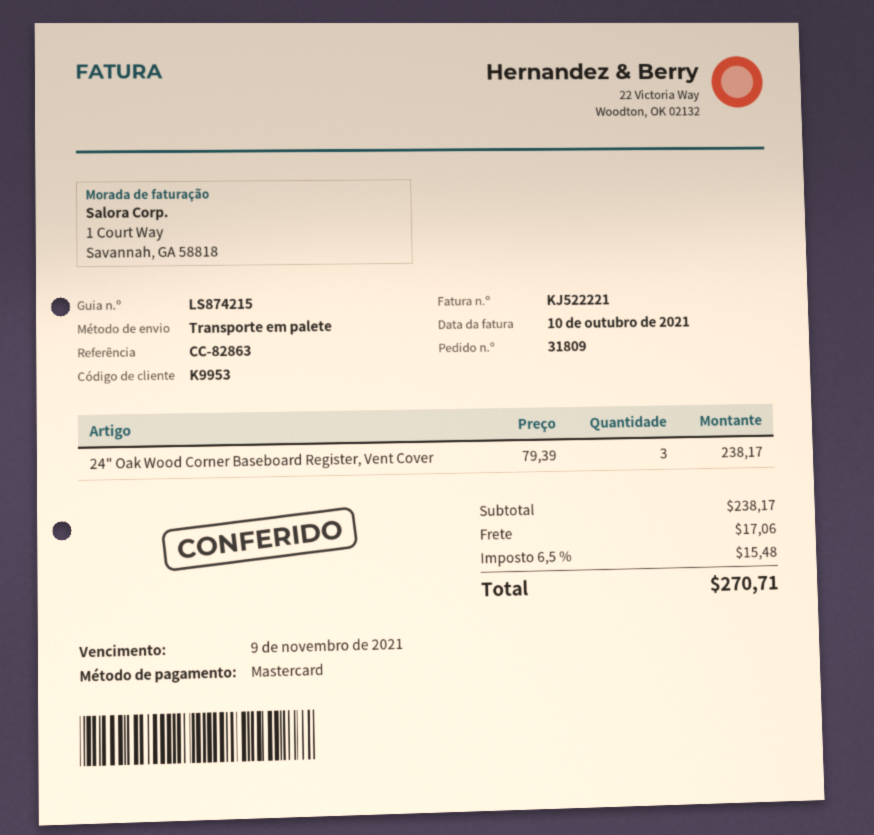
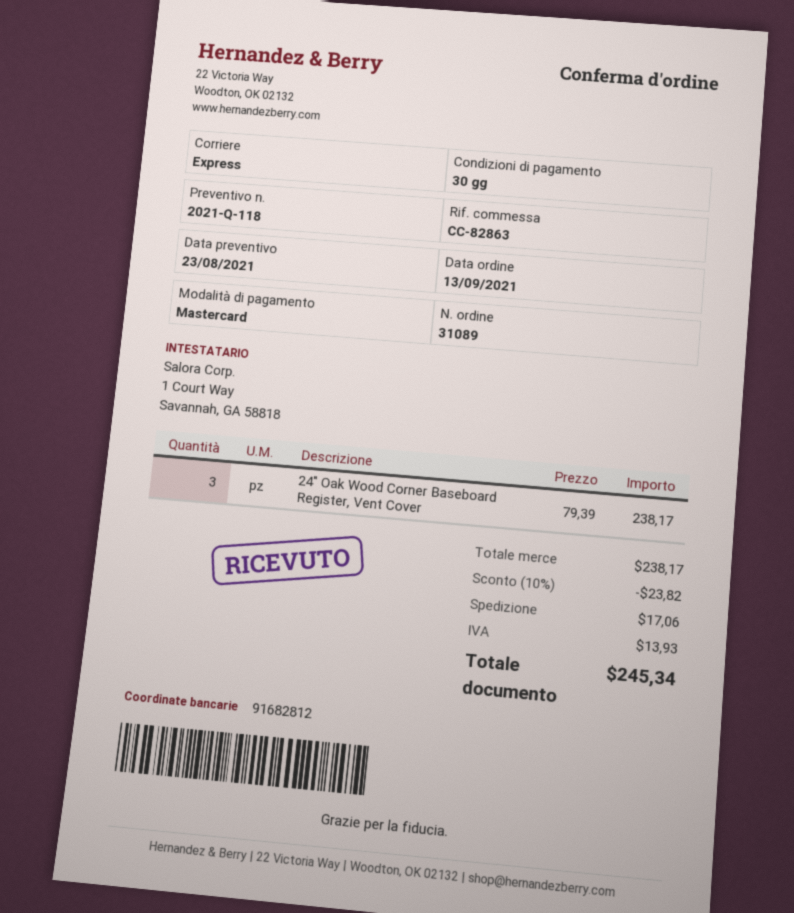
order number: 31809 -> 31089
shipping method: pallet freight -> express
discount: none -> 10% = 23.82
tax: 15.48 -> 13.93
total: 270.71 -> 245.34

